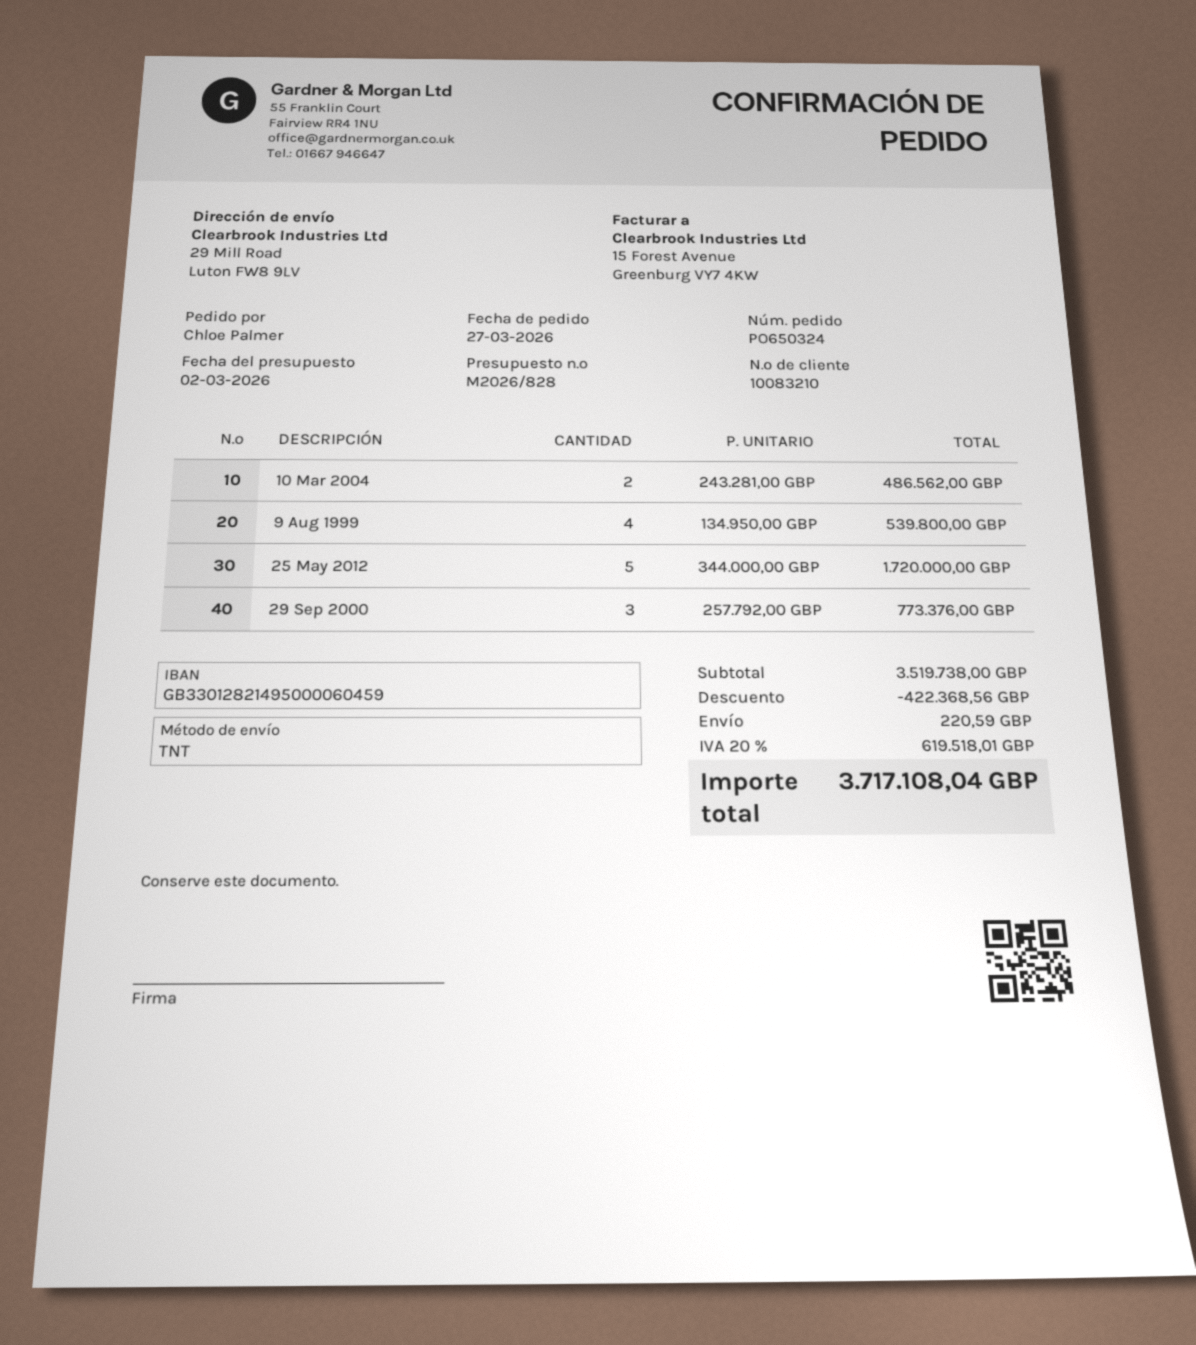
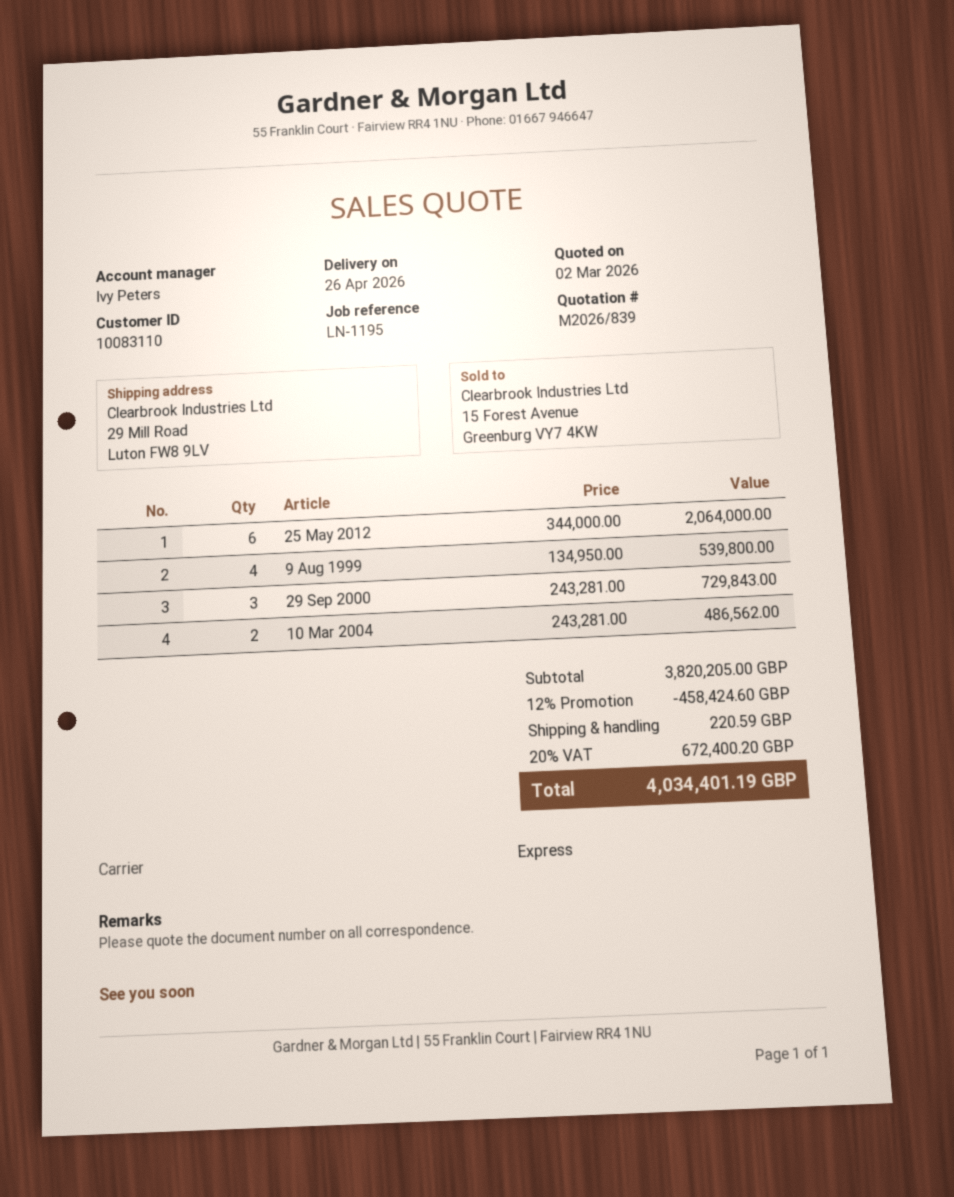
quote number: M2026/828 -> M2026/839
customer number: 10083210 -> 10083110
shipping method: TNT -> express
25 May 2012: 5 x 344000.00 = 1720000.00 -> 6 x 344000.00 = 2064000.00
29 Sep 2000: 3 x 257792.00 = 773376.00 -> 3 x 243281.00 = 729843.00
subtotal: 3519738.00 -> 3820205.00
discount: 422368.56 -> 458424.60
tax: 20% = 619518.01 -> 20% = 672400.20
total: 3717108.04 -> 4034401.19

